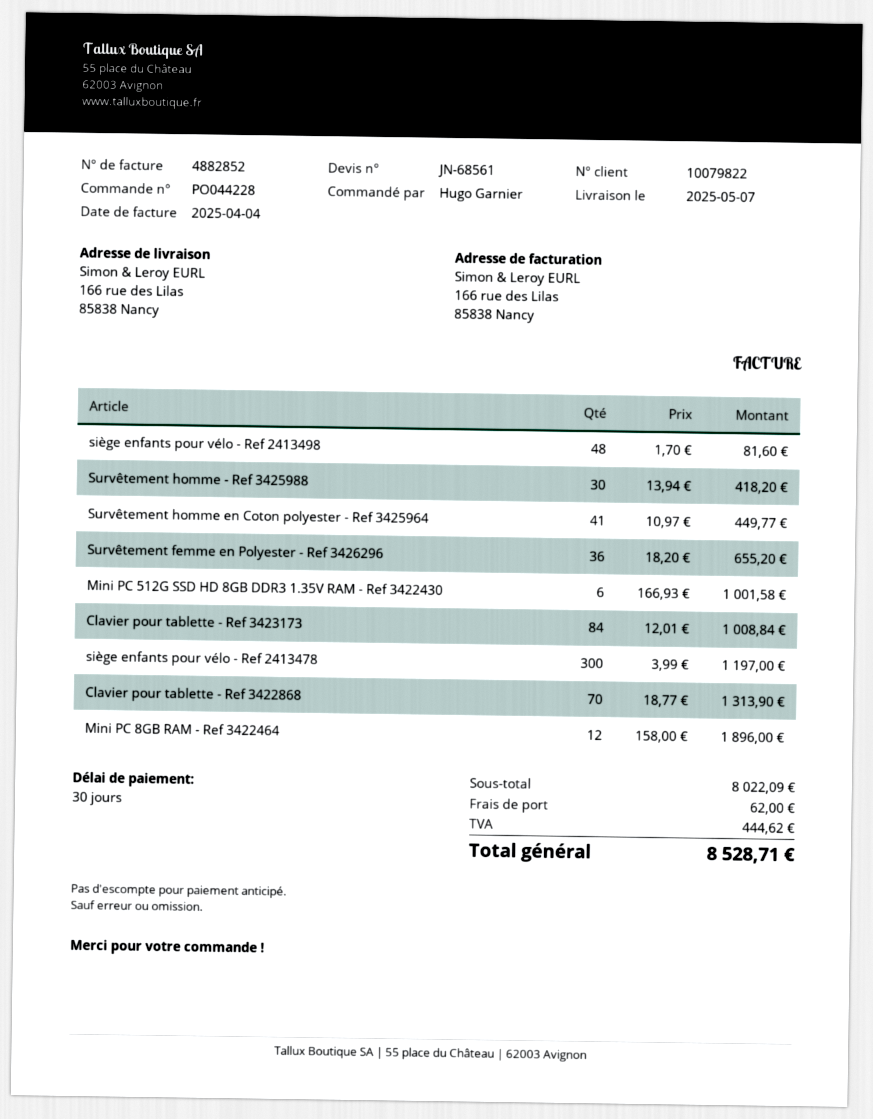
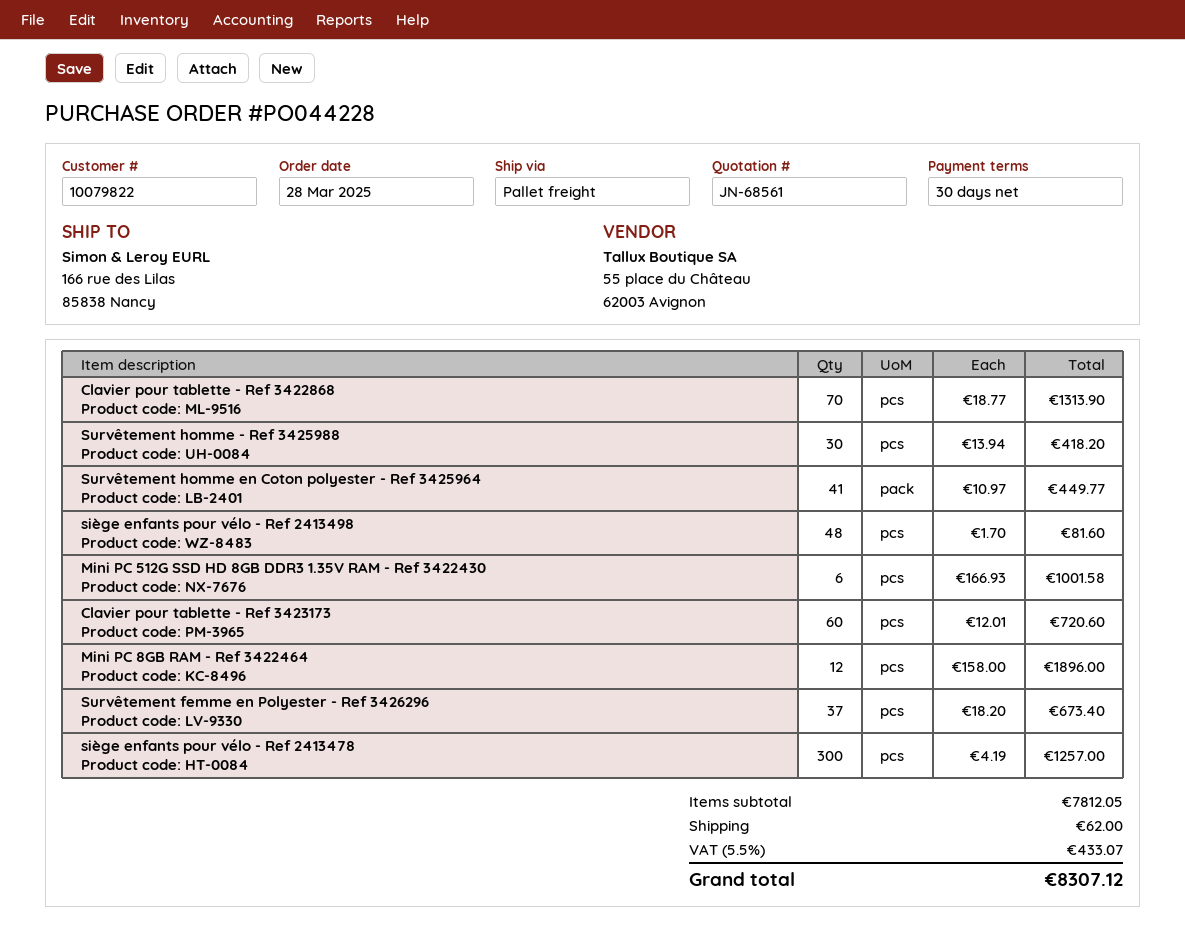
Survêtement femme en Polyester - Ref 3426296: 36 x 18.20 = 655.20 -> 37 x 18.20 = 673.40
Clavier pour tablette - Ref 3423173: 84 x 12.01 = 1008.84 -> 60 x 12.01 = 720.60
siège enfants pour vélo - Ref 2413478: 300 x 3.99 = 1197.00 -> 300 x 4.19 = 1257.00
subtotal: 8022.09 -> 7812.05
tax: 444.62 -> 433.07
total: 8528.71 -> 8307.12

